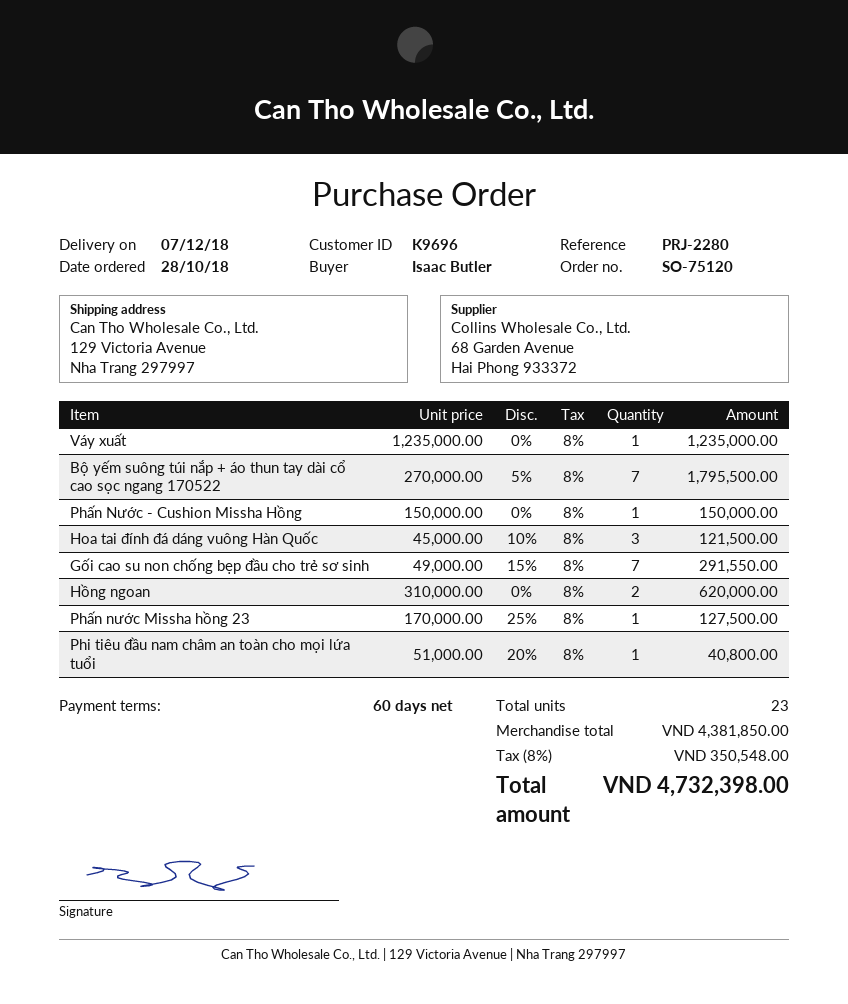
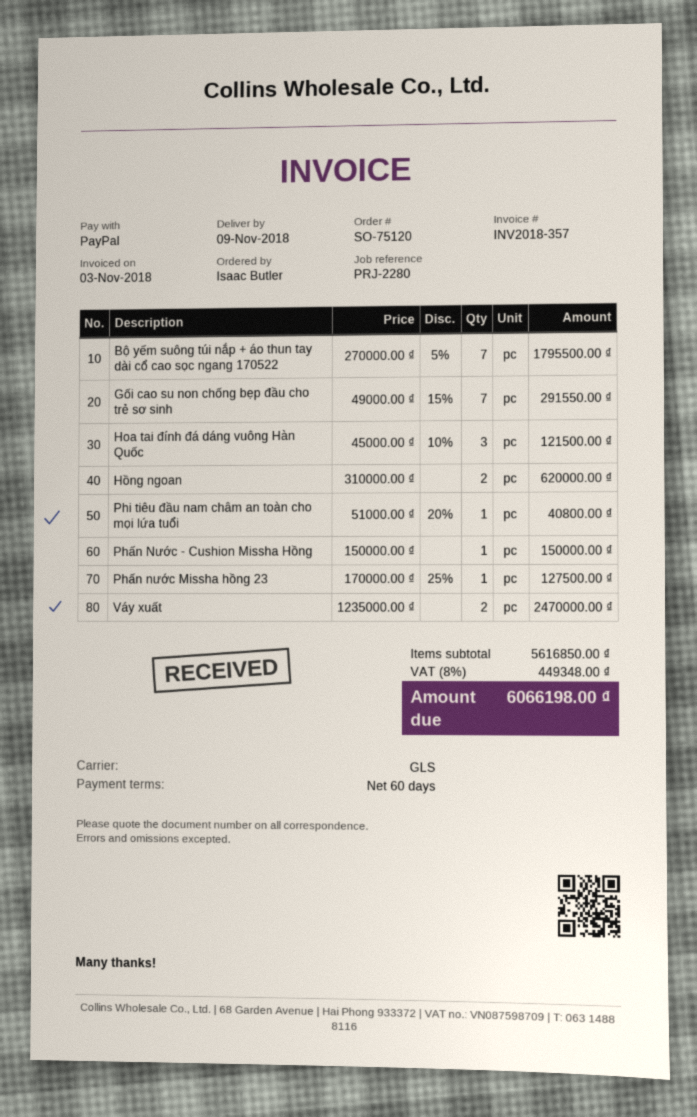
delivery date: 2018-12-07 -> 2018-11-09
Váy xuất: 1 x 1235000.00 = 1235000.00 -> 2 x 1235000.00 = 2470000.00
subtotal: 4381850.00 -> 5616850.00
tax: 8% = 350548.00 -> 8% = 449348.00
total: 4732398.00 -> 6066198.00

